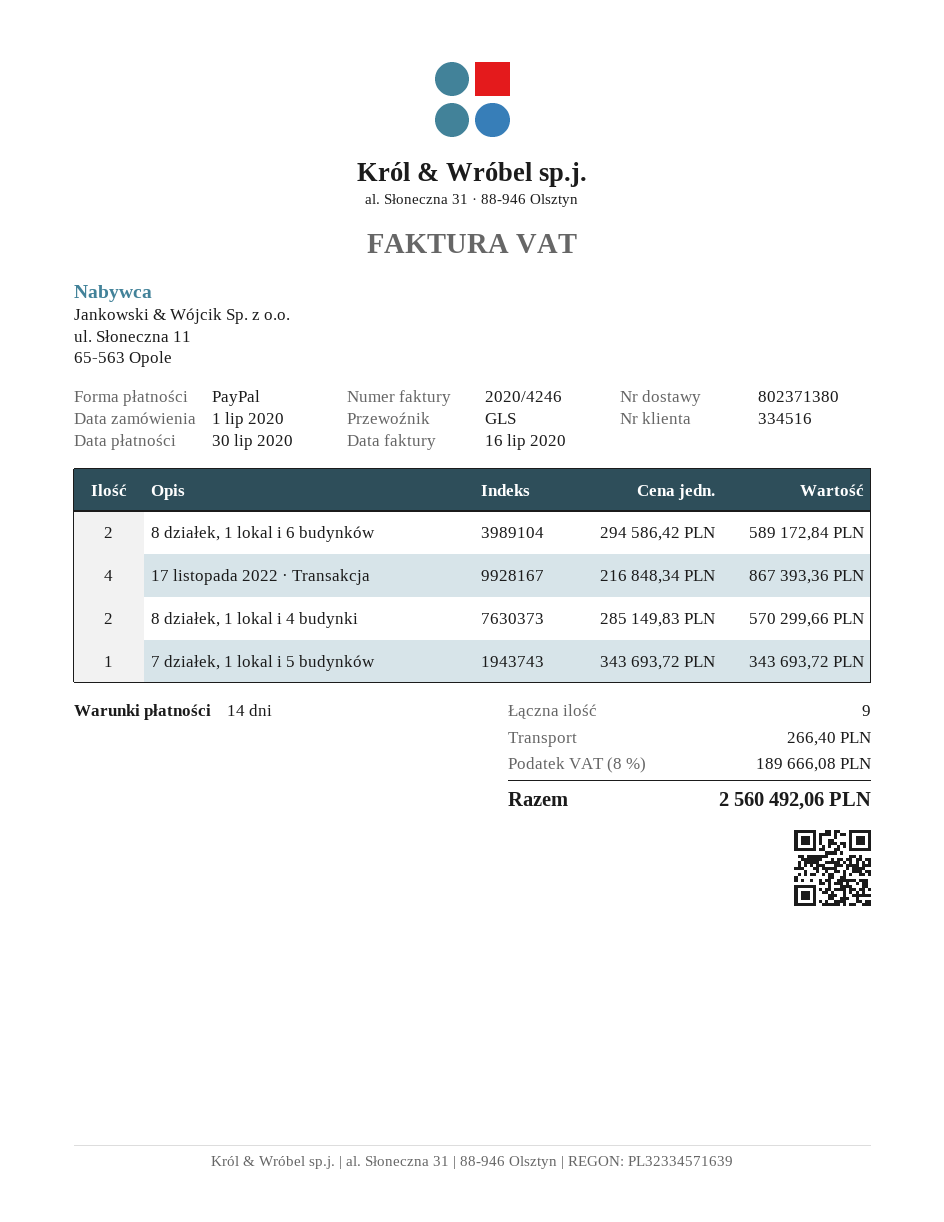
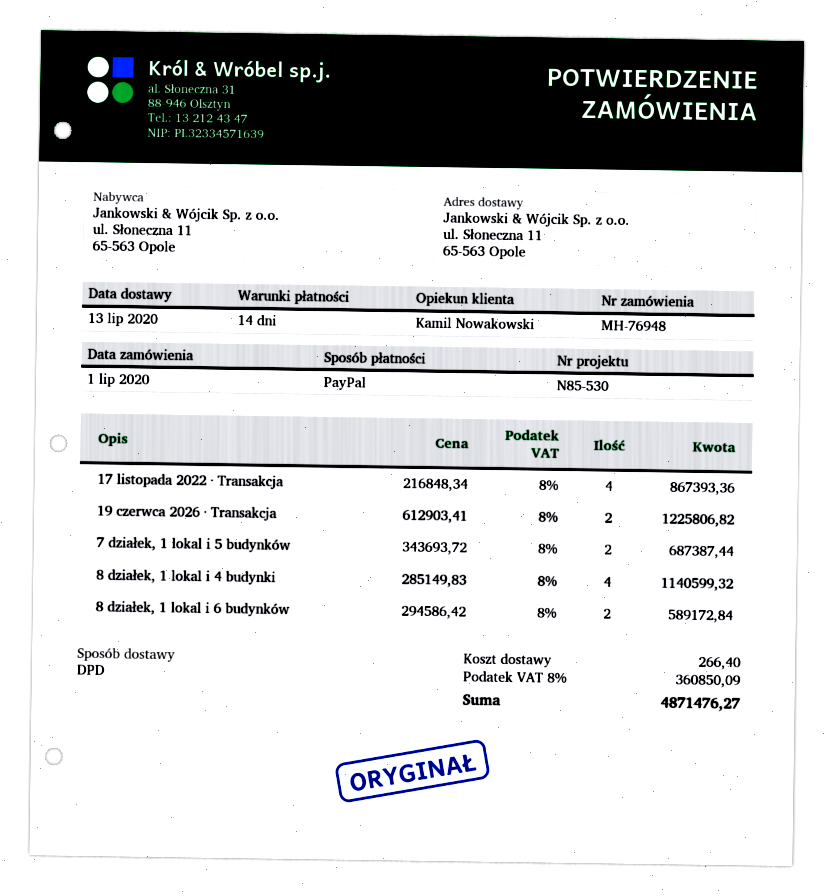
shipping method: GLS -> DPD
8 działek, 1 lokal i 4 budynki: 2 x 285149.83 = 570299.66 -> 4 x 285149.83 = 1140599.32
7 działek, 1 lokal i 5 budynków: 1 x 343693.72 = 343693.72 -> 2 x 343693.72 = 687387.44
19 czerwca 2026 · Transakcja: none -> 2 x 612903.41 = 1225806.82
tax: 8% = 189666.08 -> 8% = 360850.09
total: 2560492.06 -> 4871476.27

